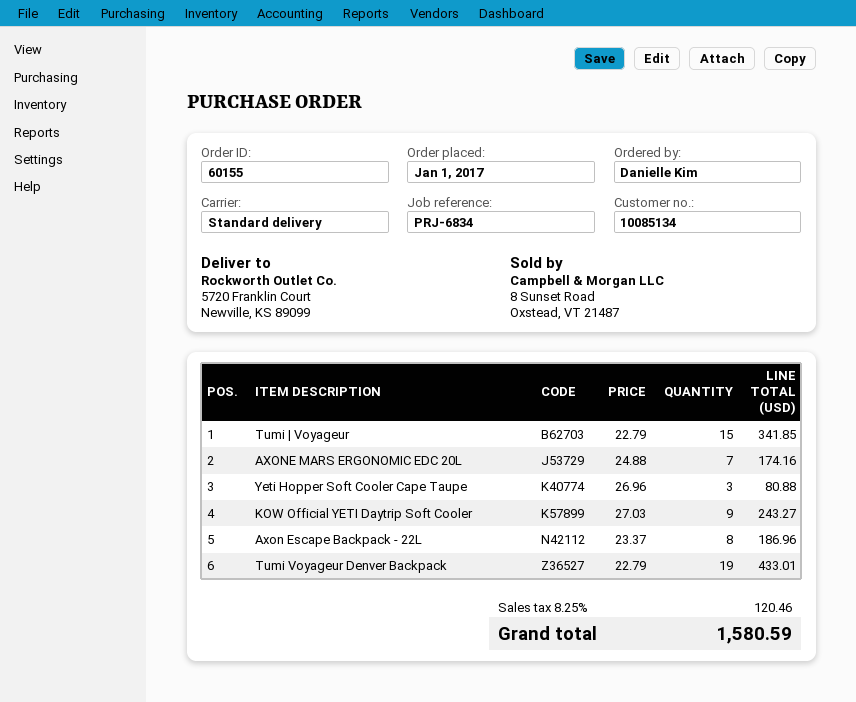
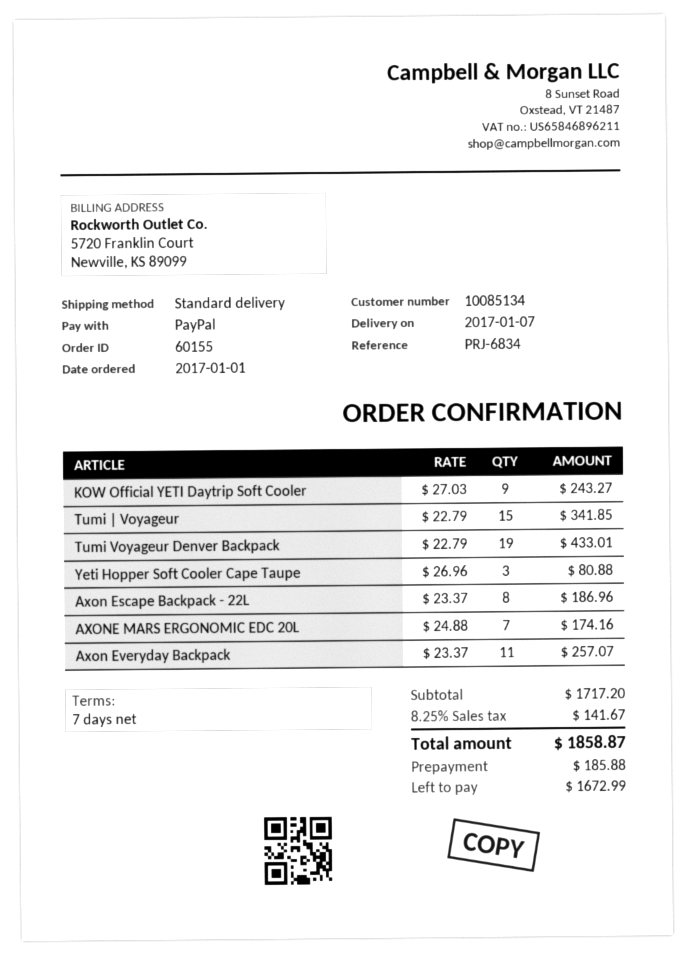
Axon Everyday Backpack: none -> 11 x 23.37 = 257.07
tax: 8.25% = 120.46 -> 8.25% = 141.67
total: 1580.59 -> 1858.87

